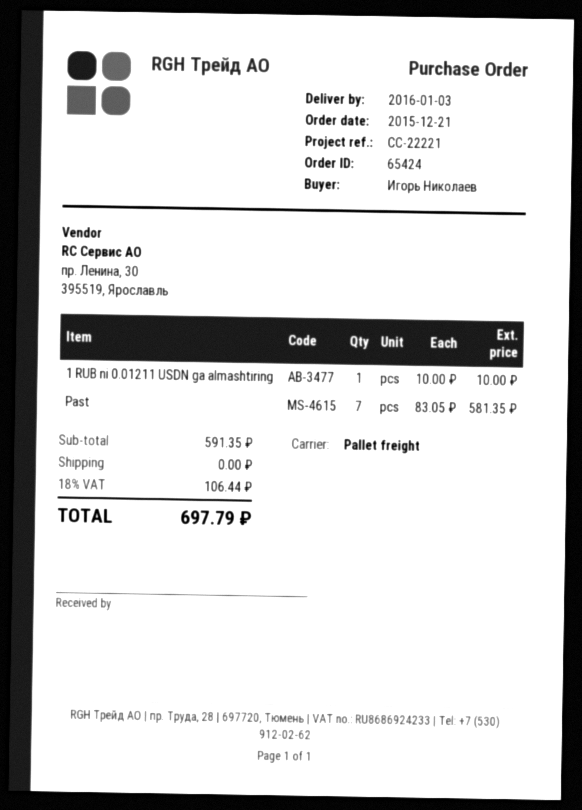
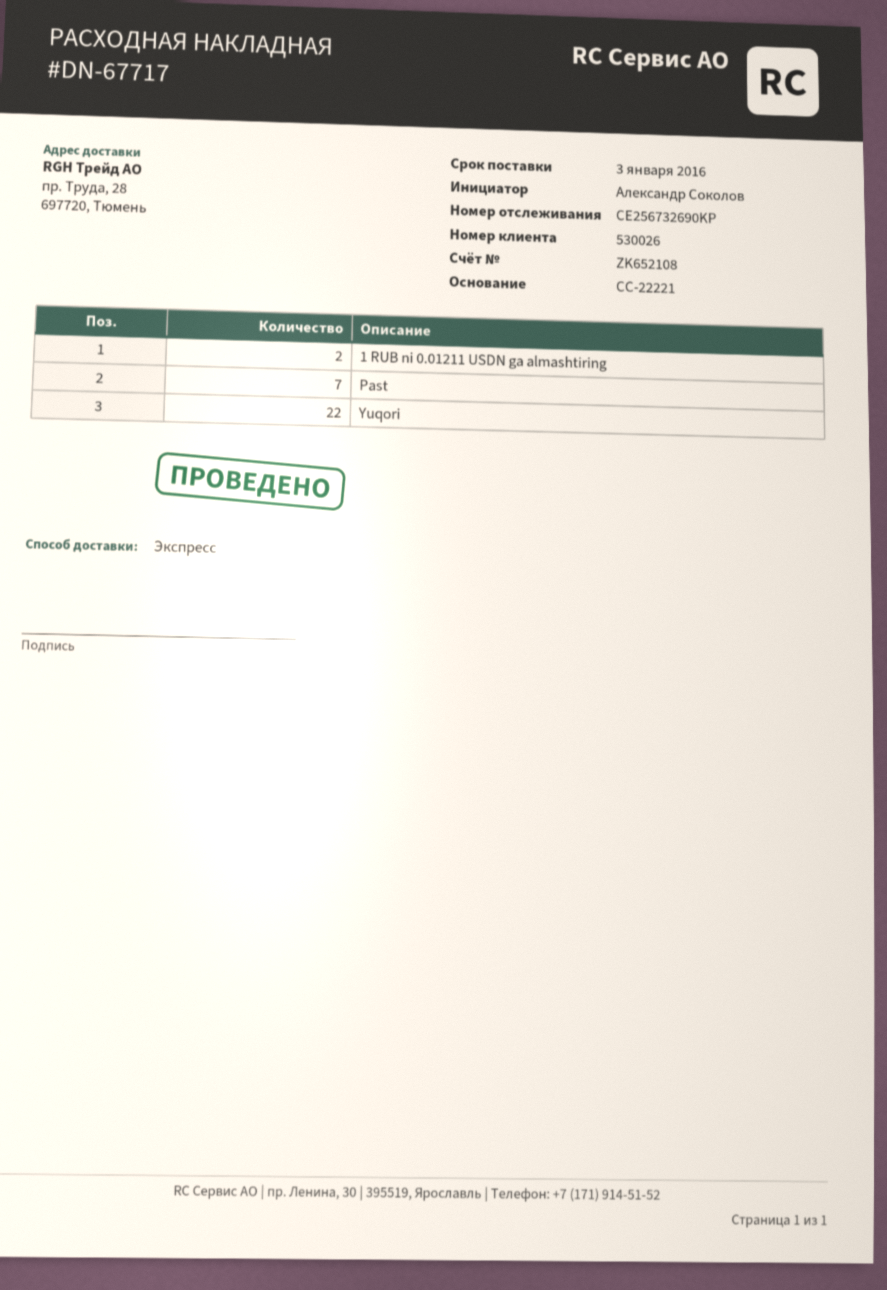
ordered by: Игорь Николаев -> Александр Соколов
shipping method: pallet freight -> express
1 RUB ni 0.01211 USDN ga almashtiring: 1 -> 2
Yuqori: none -> 22

